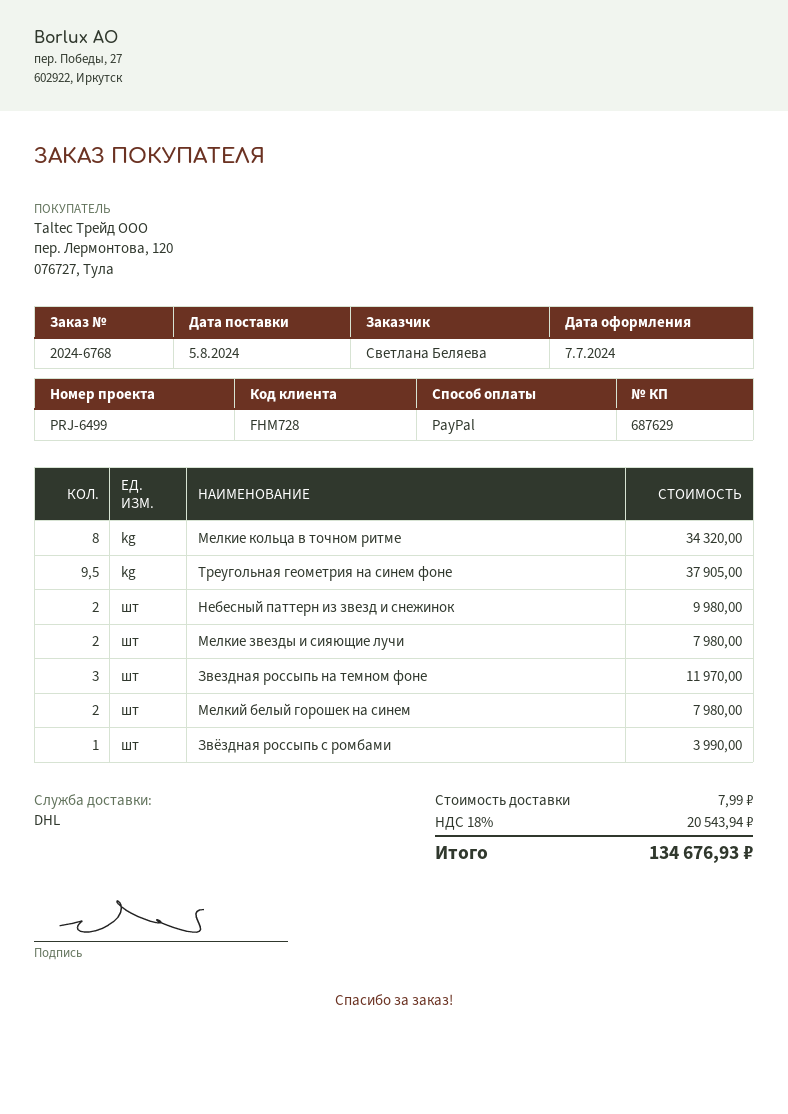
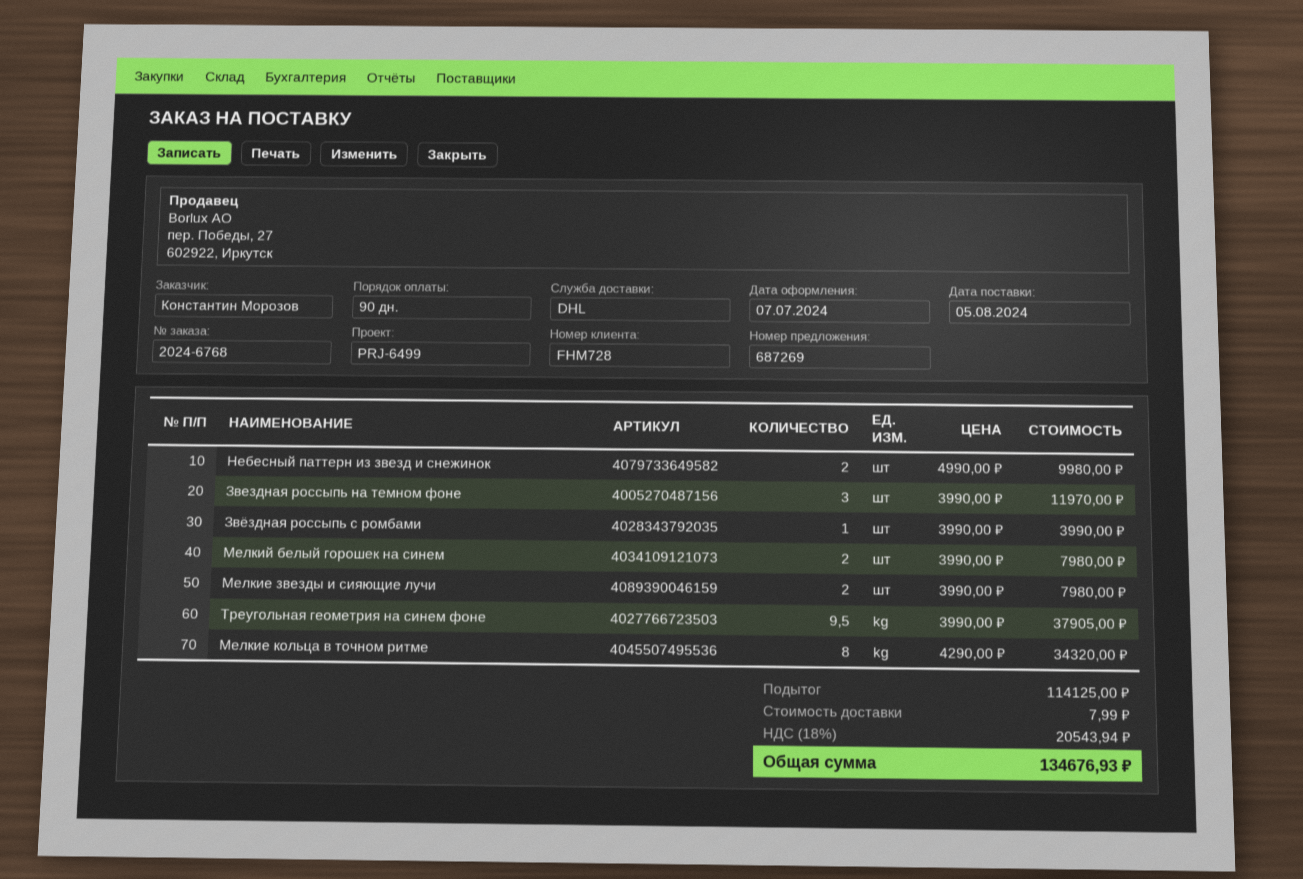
quote number: 687629 -> 687269
ordered by: Светлана Беляева -> Константин Морозов

